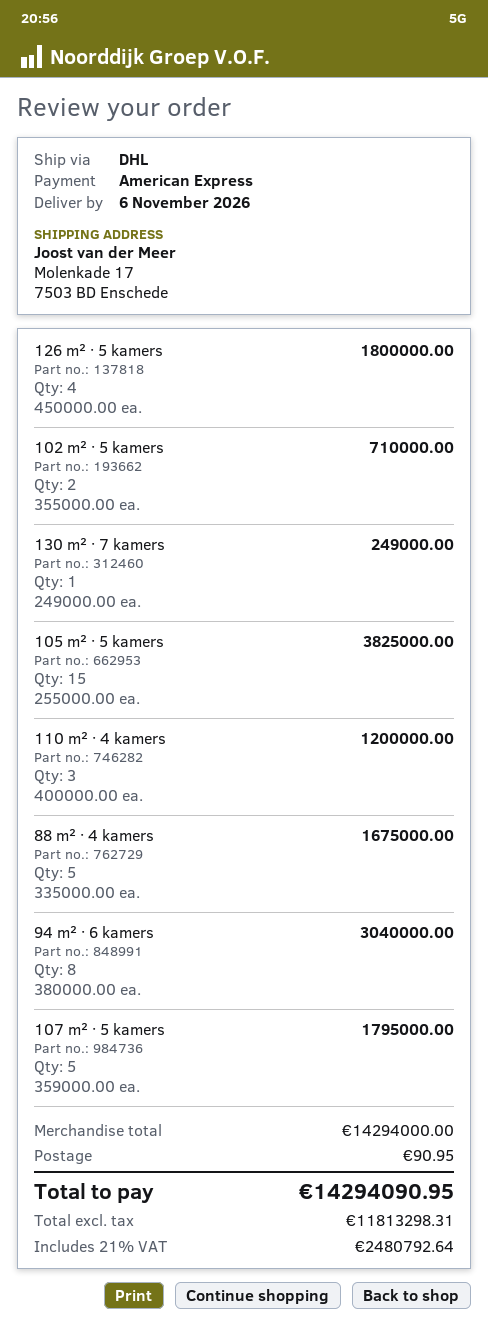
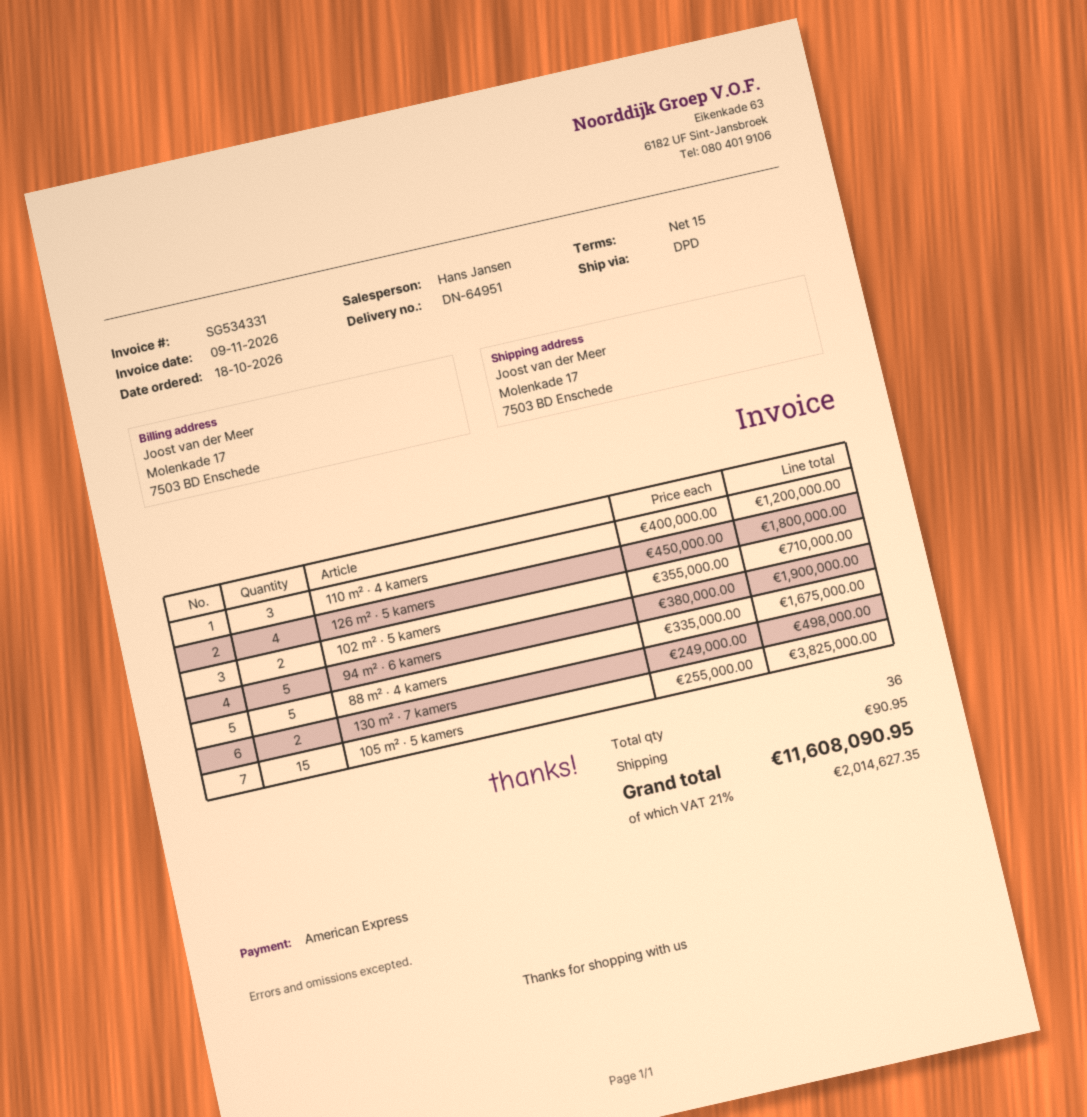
shipping method: DHL -> DPD
130 m² · 7 kamers: 1 x 249000.00 = 249000.00 -> 2 x 249000.00 = 498000.00
94 m² · 6 kamers: 8 x 380000.00 = 3040000.00 -> 5 x 380000.00 = 1900000.00
107 m² · 5 kamers: 5 x 359000.00 = 1795000.00 -> none
tax: 21% = 2480792.64 -> 21% = 2014627.35
total: 14294090.95 -> 11608090.95

